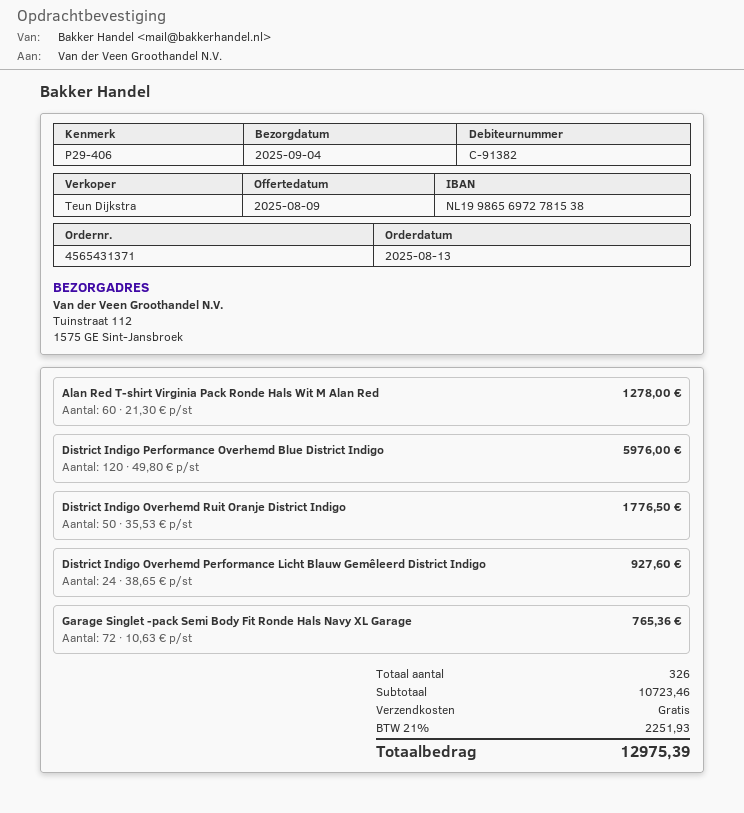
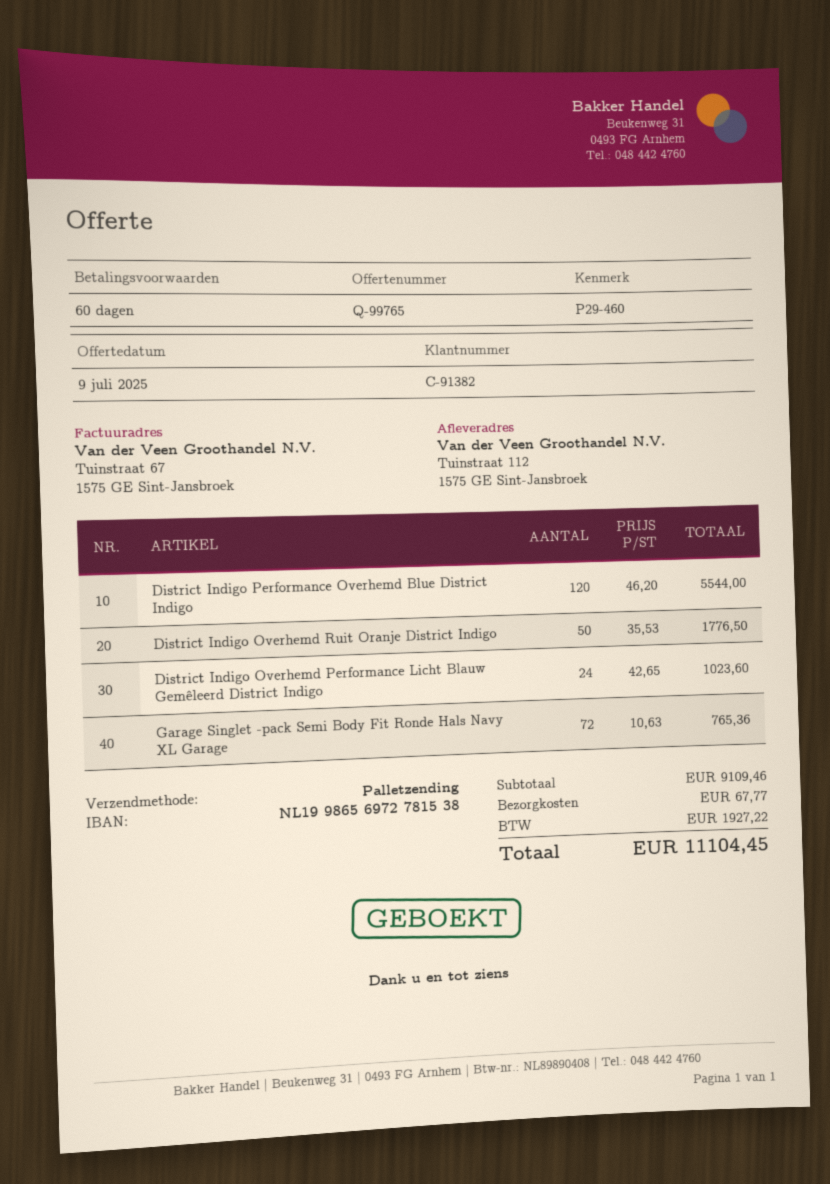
quote date: 2025-08-09 -> 2025-07-09
reference: P29-406 -> P29-460
Alan Red T-shirt Virginia Pack Ronde Hals Wit M Alan Red: 60 x 21.30 = 1278.00 -> none
District Indigo Performance Overhemd Blue District Indigo: 120 x 49.80 = 5976.00 -> 120 x 46.20 = 5544.00
District Indigo Overhemd Performance Licht Blauw Gemêleerd District Indigo: 24 x 38.65 = 927.60 -> 24 x 42.65 = 1023.60
subtotal: 10723.46 -> 9109.46
shipping: 0.00 -> 67.77
tax: 2251.93 -> 1927.22
total: 12975.39 -> 11104.45

